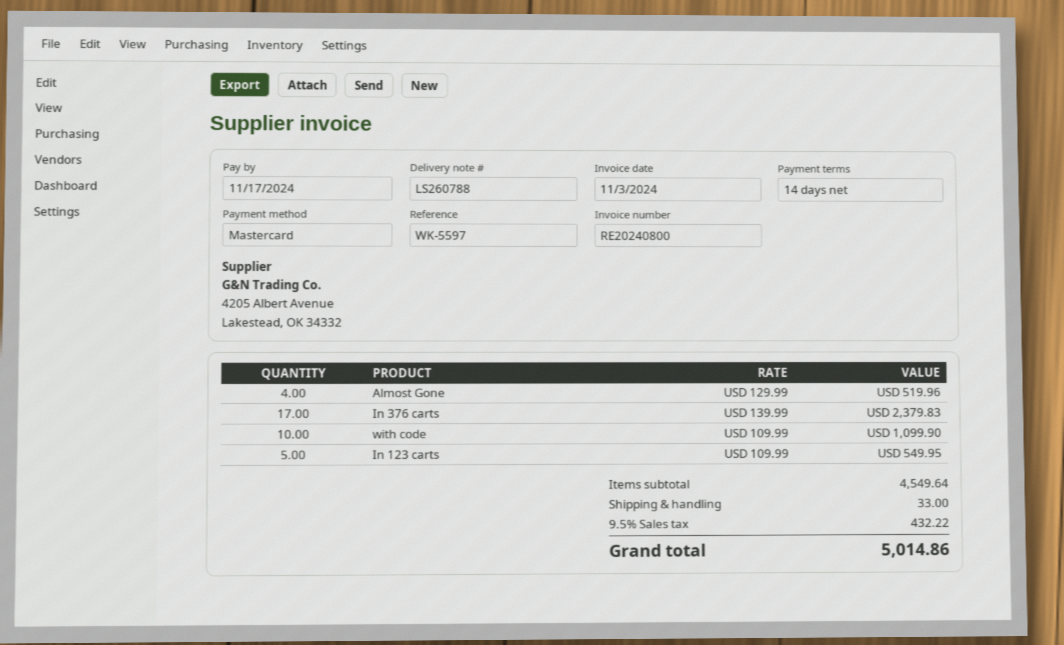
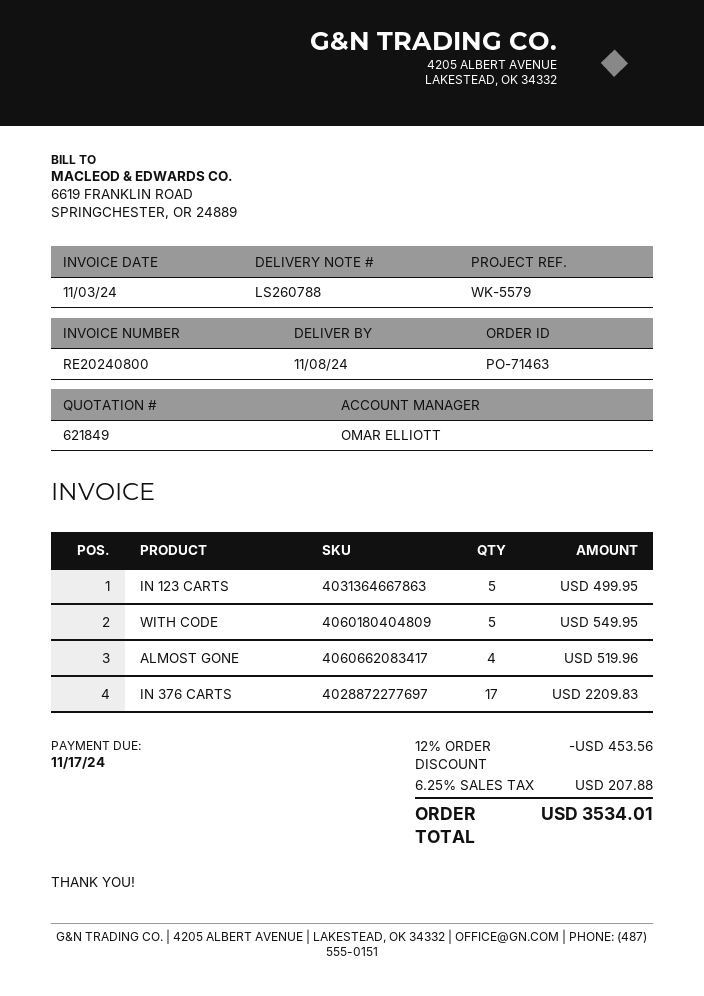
reference: WK-5597 -> WK-5579
In 376 carts: 17 for 2379.83 -> 17 for 2209.83
with code: 10 for 1099.90 -> 5 for 549.95
In 123 carts: 5 for 549.95 -> 5 for 499.95
discount: none -> 12% = 453.56
shipping: 33.00 -> none
tax: 9.5% = 432.22 -> 6.25% = 207.88
total: 5014.86 -> 3534.01

